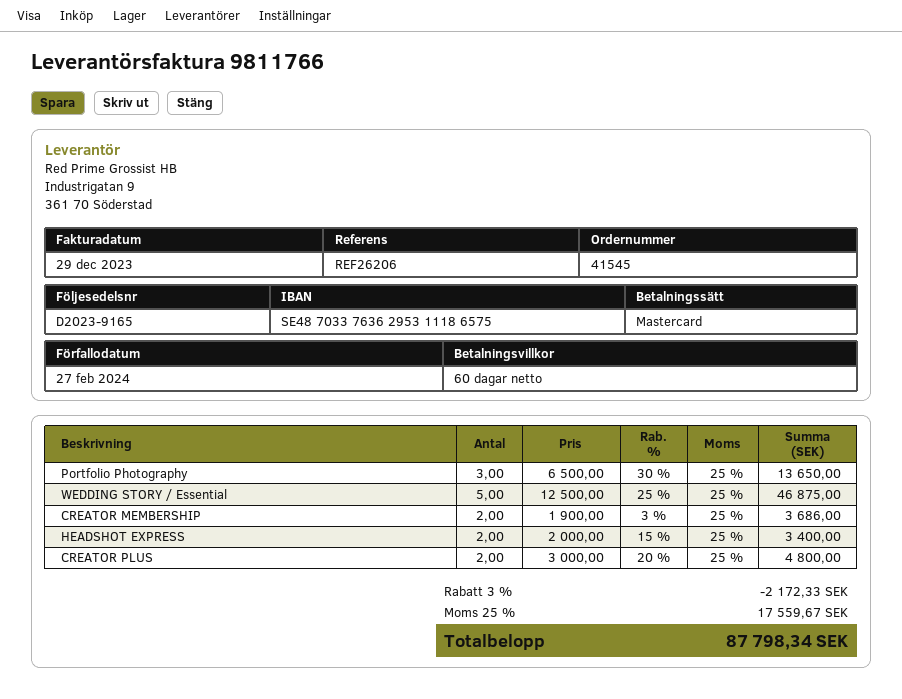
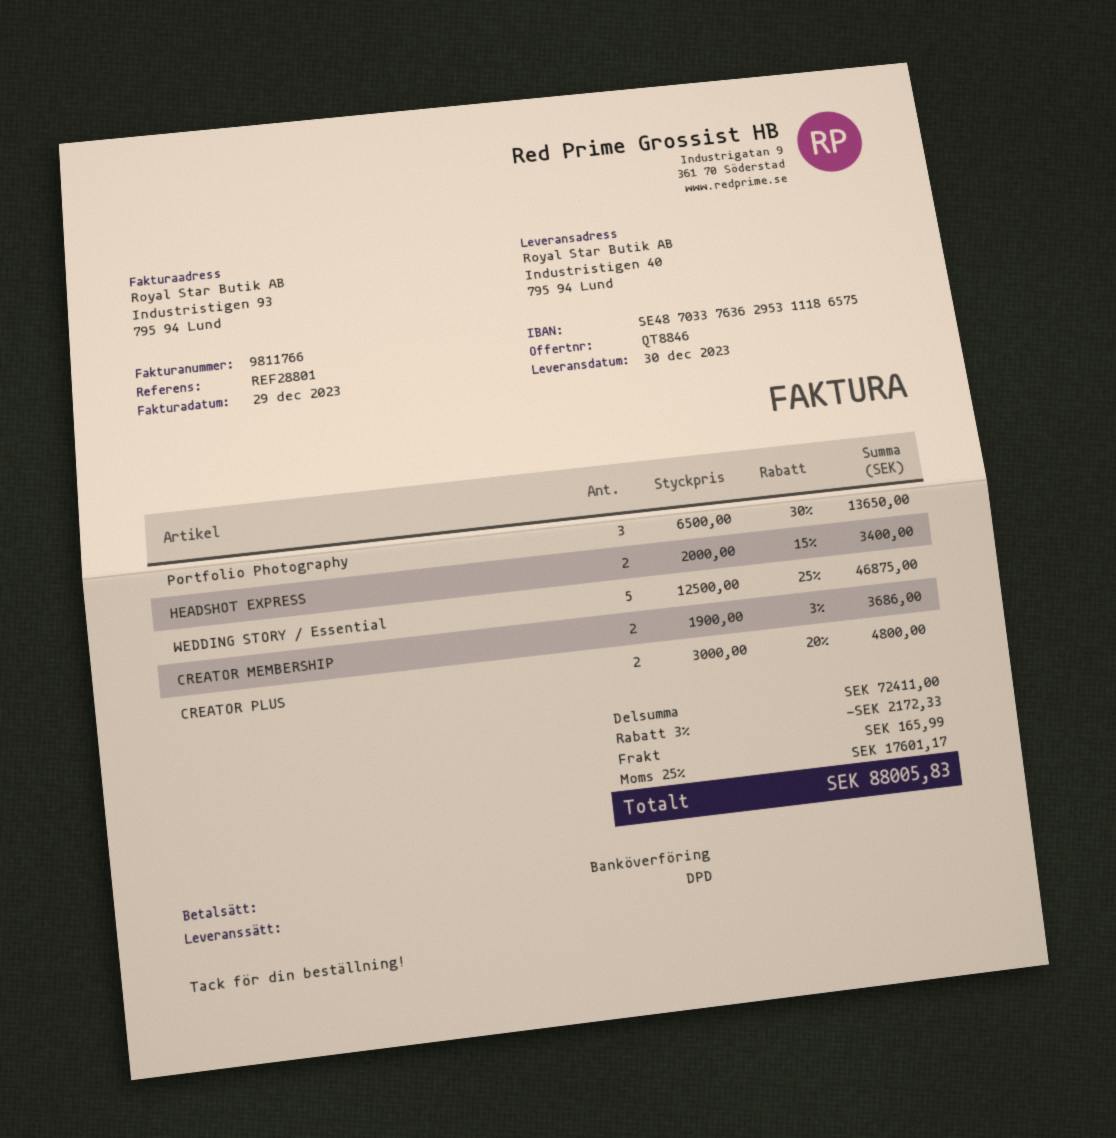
reference: REF26206 -> REF28801
payment method: Mastercard -> bank transfer
shipping: none -> 165.99
tax: 25% = 17559.67 -> 25% = 17601.17
total: 87798.34 -> 88005.83

